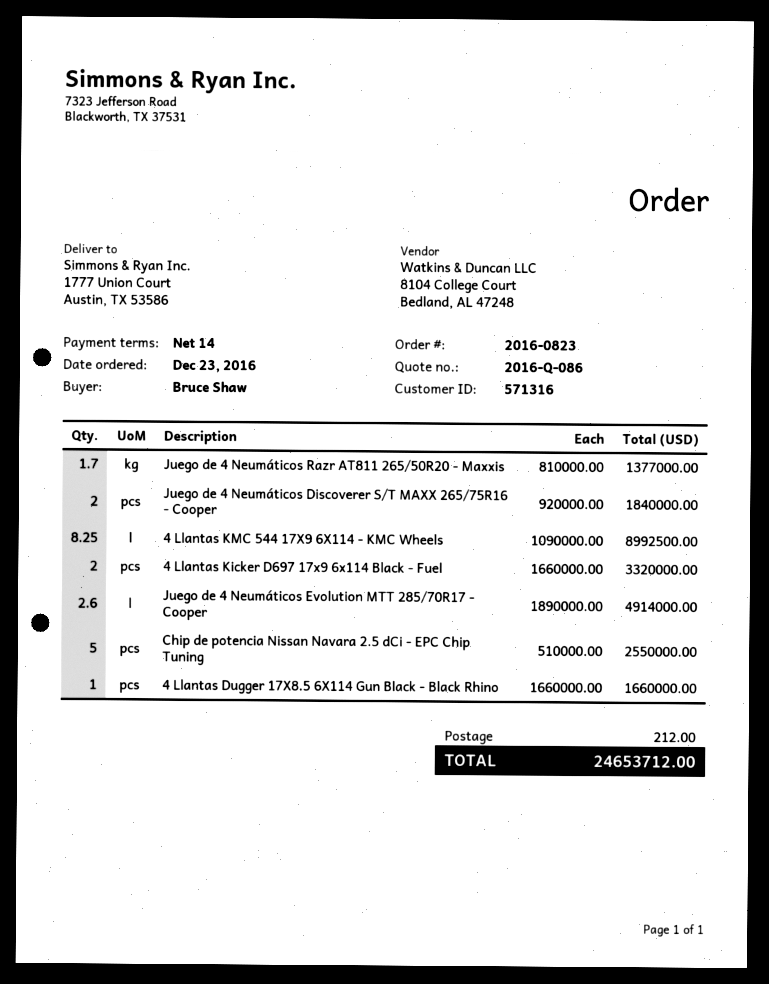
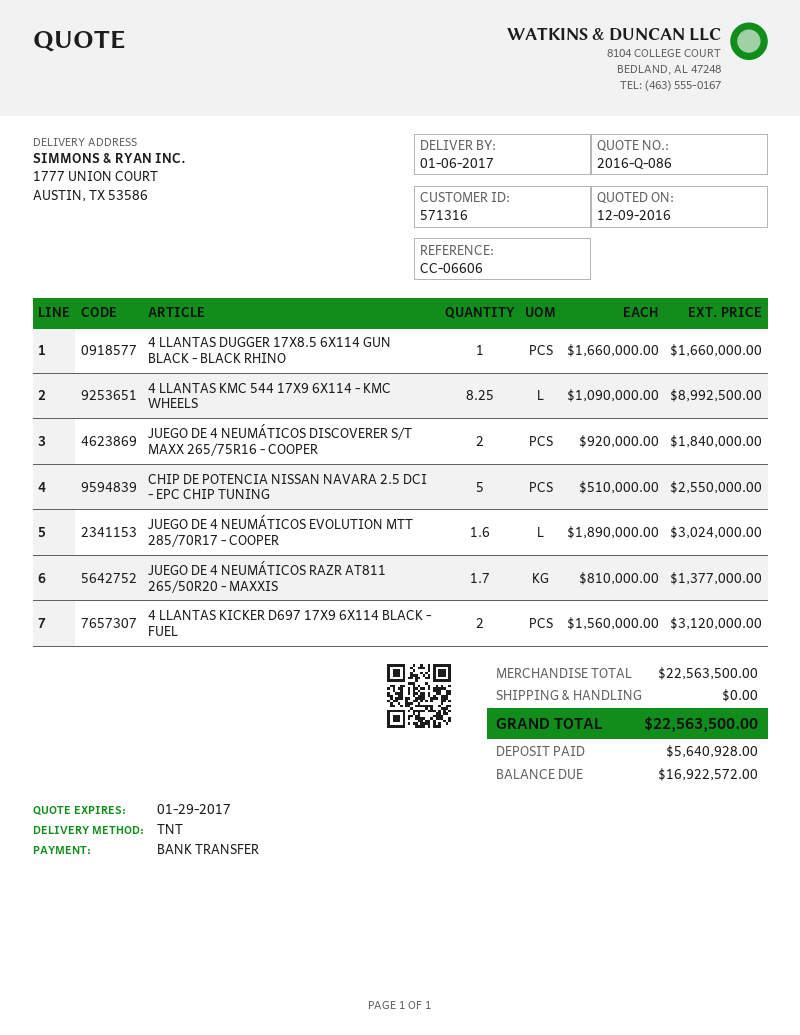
4 Llantas Kicker D697 17x9 6x114 Black - Fuel: 2 x 1660000.00 = 3320000.00 -> 2 x 1560000.00 = 3120000.00
Juego de 4 Neumáticos Evolution MTT 285/70R17 - Cooper: 2.6 x 1890000.00 = 4914000.00 -> 1.6 x 1890000.00 = 3024000.00
shipping: 212.00 -> 0.00
total: 24653712.00 -> 22563500.00

